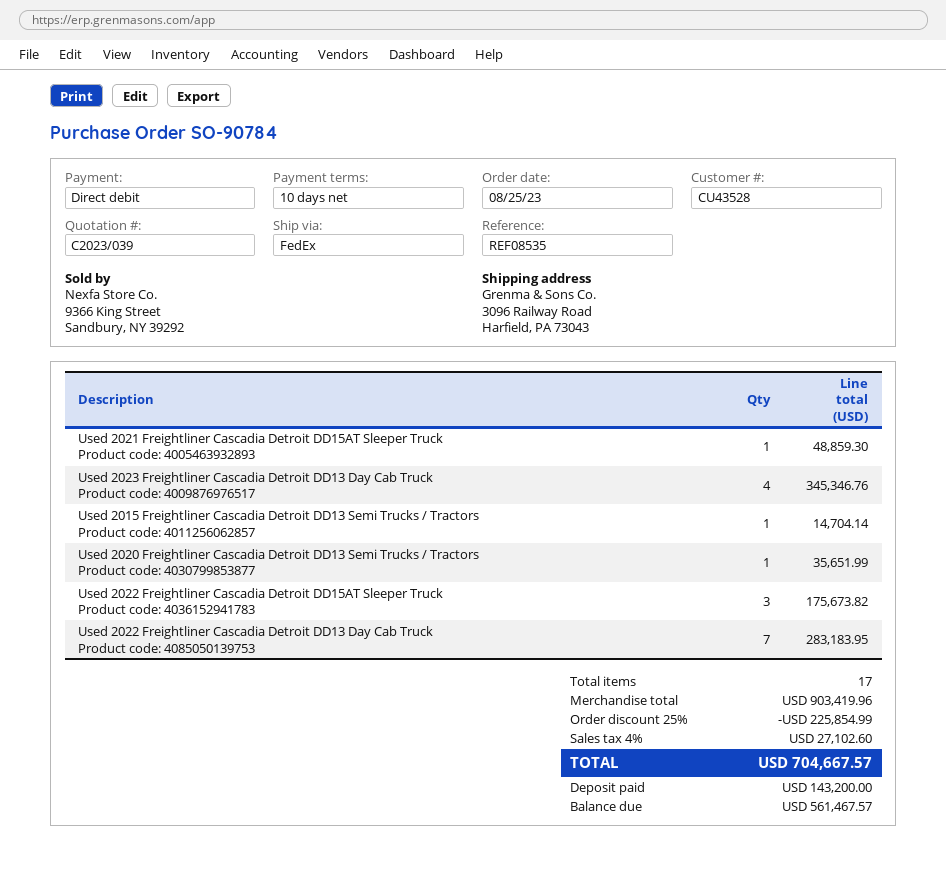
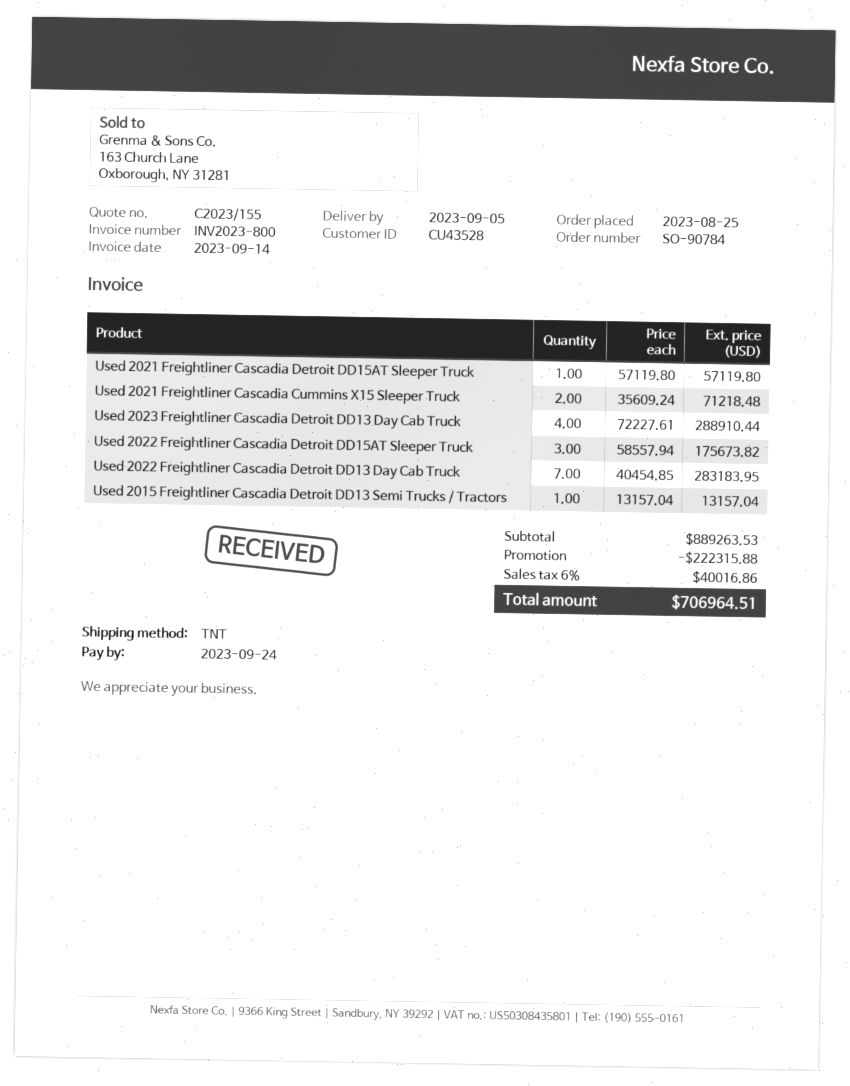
quote number: C2023/039 -> C2023/155
shipping method: FedEx -> TNT
Used 2021 Freightliner Cascadia Detroit DD15AT Sleeper Truck: 1 for 48859.30 -> 1 for 57119.80
Used 2023 Freightliner Cascadia Detroit DD13 Day Cab Truck: 4 for 345346.76 -> 4 for 288910.44
Used 2015 Freightliner Cascadia Detroit DD13 Semi Trucks / Tractors: 1 for 14704.14 -> 1 for 13157.04
Used 2020 Freightliner Cascadia Detroit DD13 Semi Trucks / Tractors: 1 for 35651.99 -> none
Used 2021 Freightliner Cascadia Cummins X15 Sleeper Truck: none -> 2 for 71218.48
subtotal: 903419.96 -> 889263.53
discount: 225854.99 -> 222315.88
tax: 4% = 27102.60 -> 6% = 40016.86
total: 704667.57 -> 706964.51

